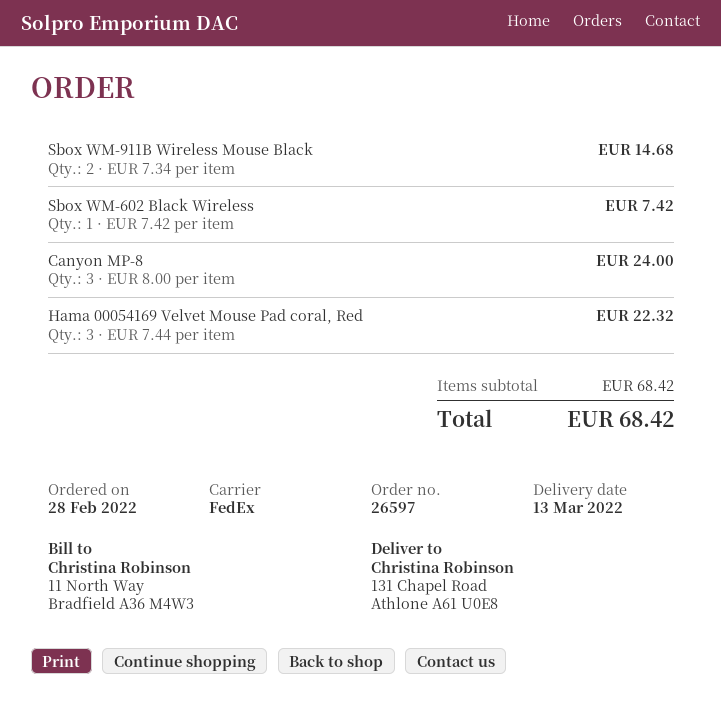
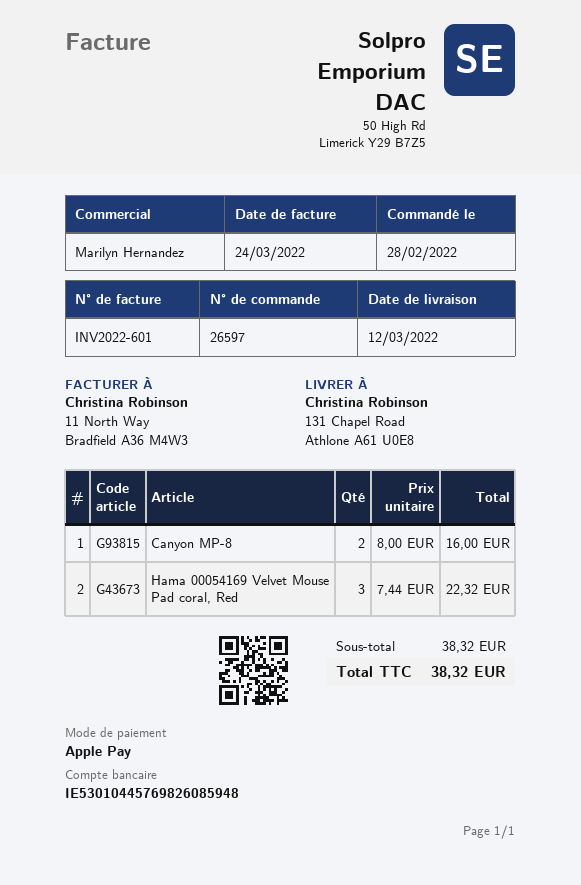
delivery date: 2022-03-13 -> 2022-03-12
Sbox WM-911B Wireless Mouse Black: 2 x 7.34 = 14.68 -> none
Sbox WM-602 Black Wireless: 1 x 7.42 = 7.42 -> none
Canyon MP-8: 3 x 8.00 = 24.00 -> 2 x 8.00 = 16.00
subtotal: 68.42 -> 38.32
total: 68.42 -> 38.32

